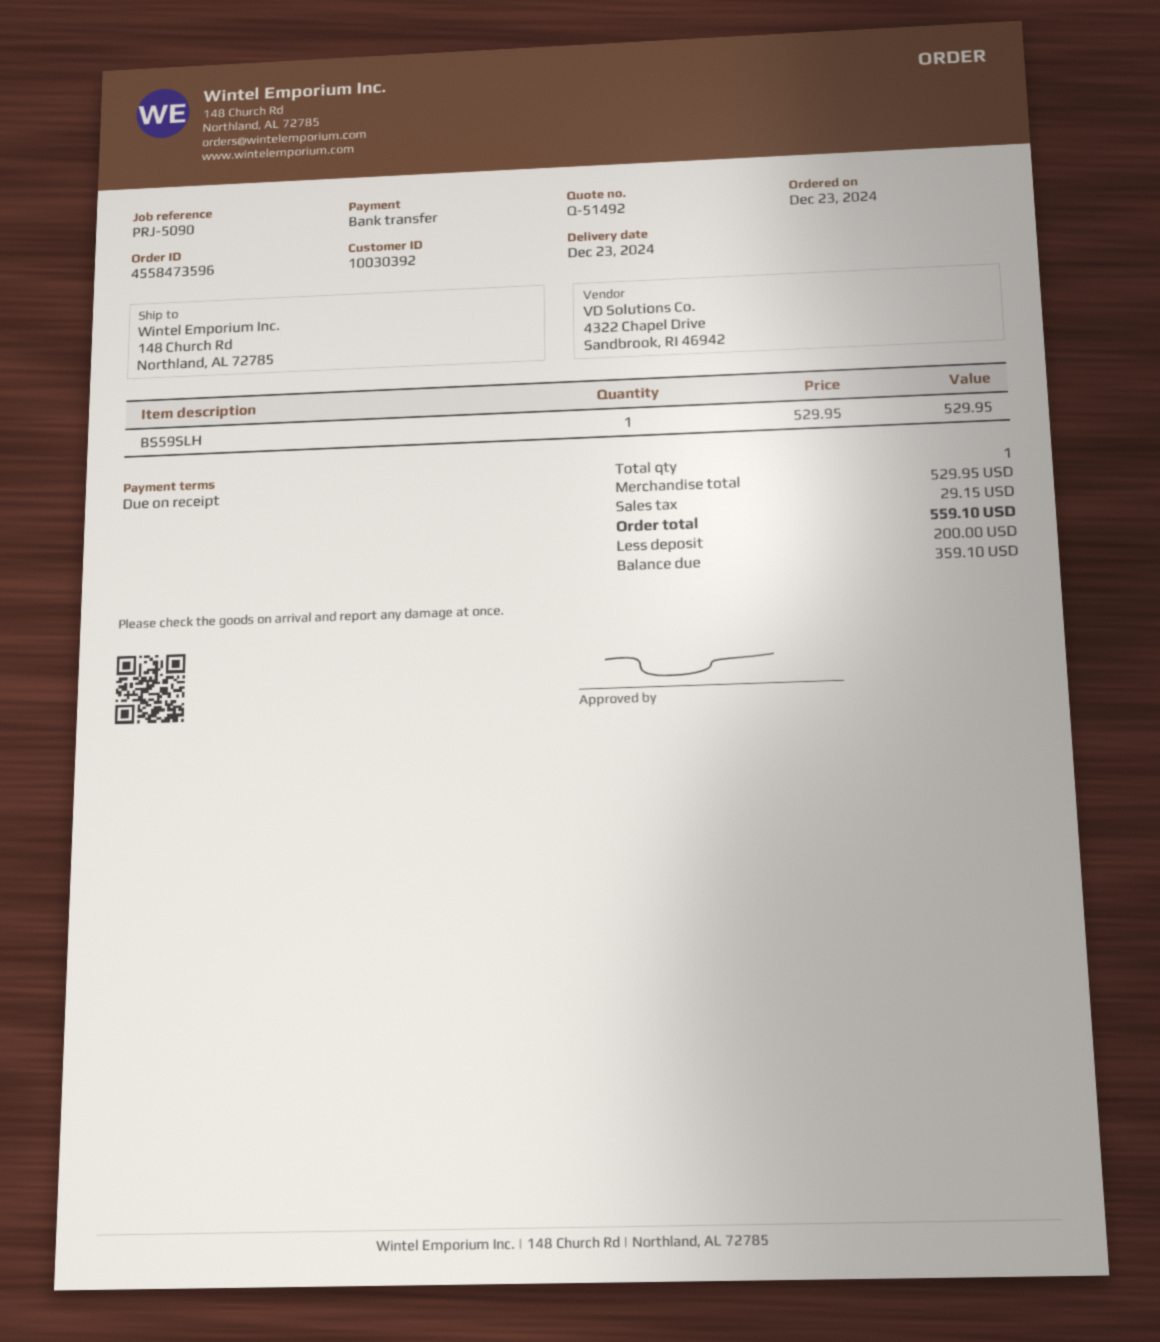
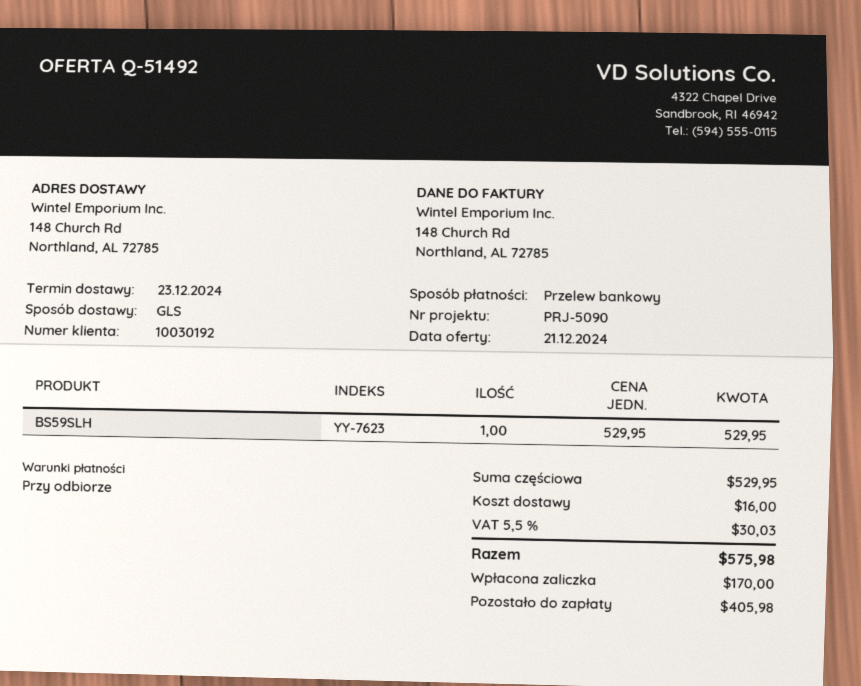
customer number: 10030392 -> 10030192
shipping: none -> 16.00
tax: 29.15 -> 30.03
total: 559.10 -> 575.98
deposit: 200.00 -> 170.00
balance: 359.10 -> 405.98

